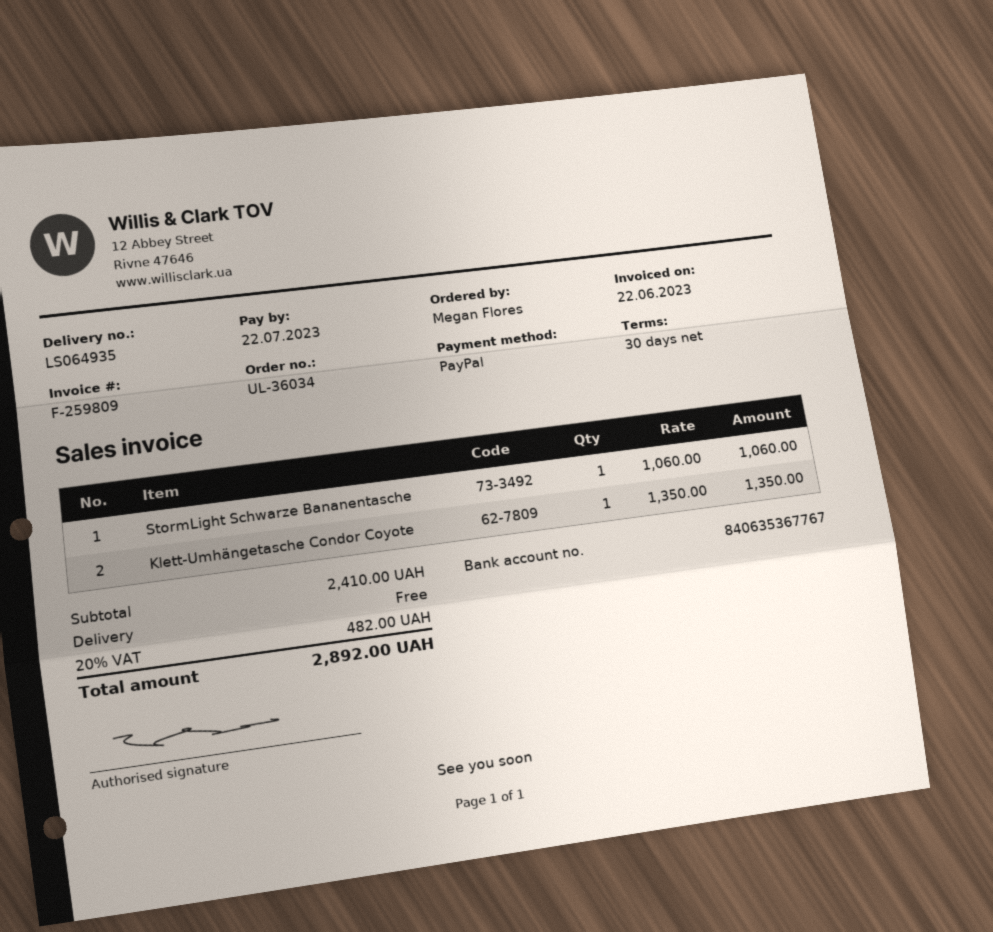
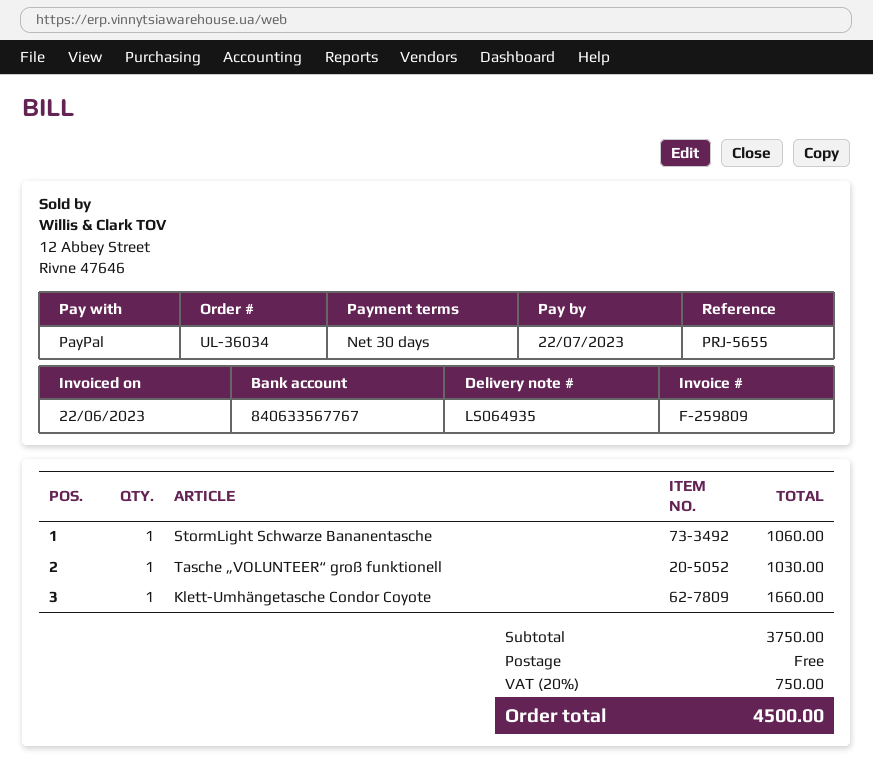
bank account: 840635367767 -> 840633567767
Klett-Umhängetasche Condor Coyote: 1 for 1350.00 -> 1 for 1660.00
Tasche „VOLUNTEER“ groß funktionell: none -> 1 for 1030.00
subtotal: 2410.00 -> 3750.00
tax: 20% = 482.00 -> 20% = 750.00
total: 2892.00 -> 4500.00

